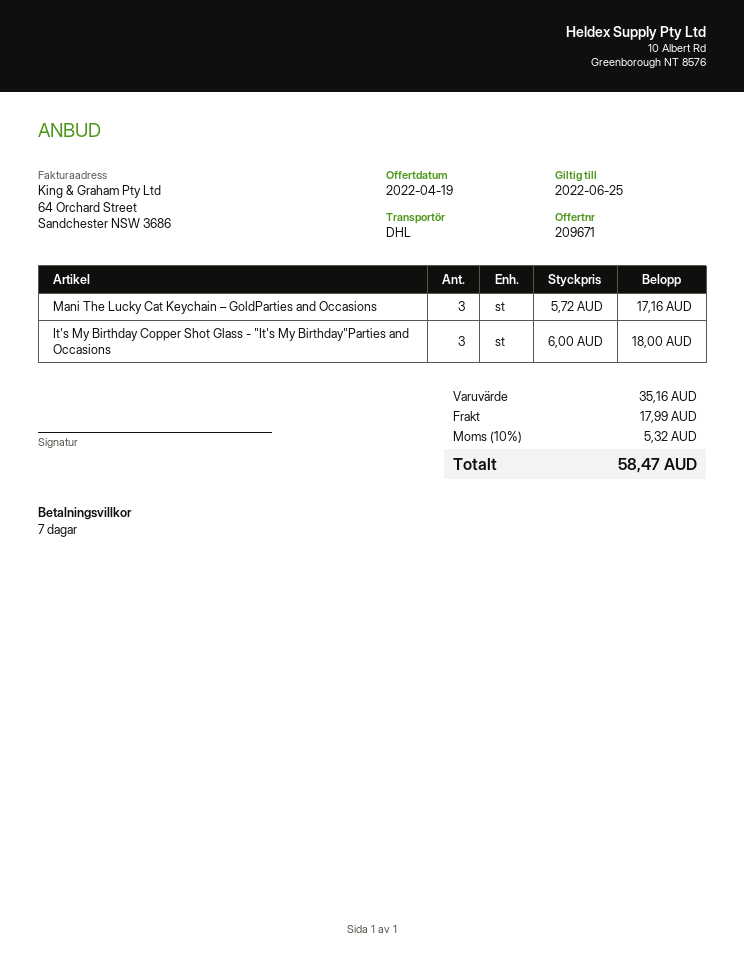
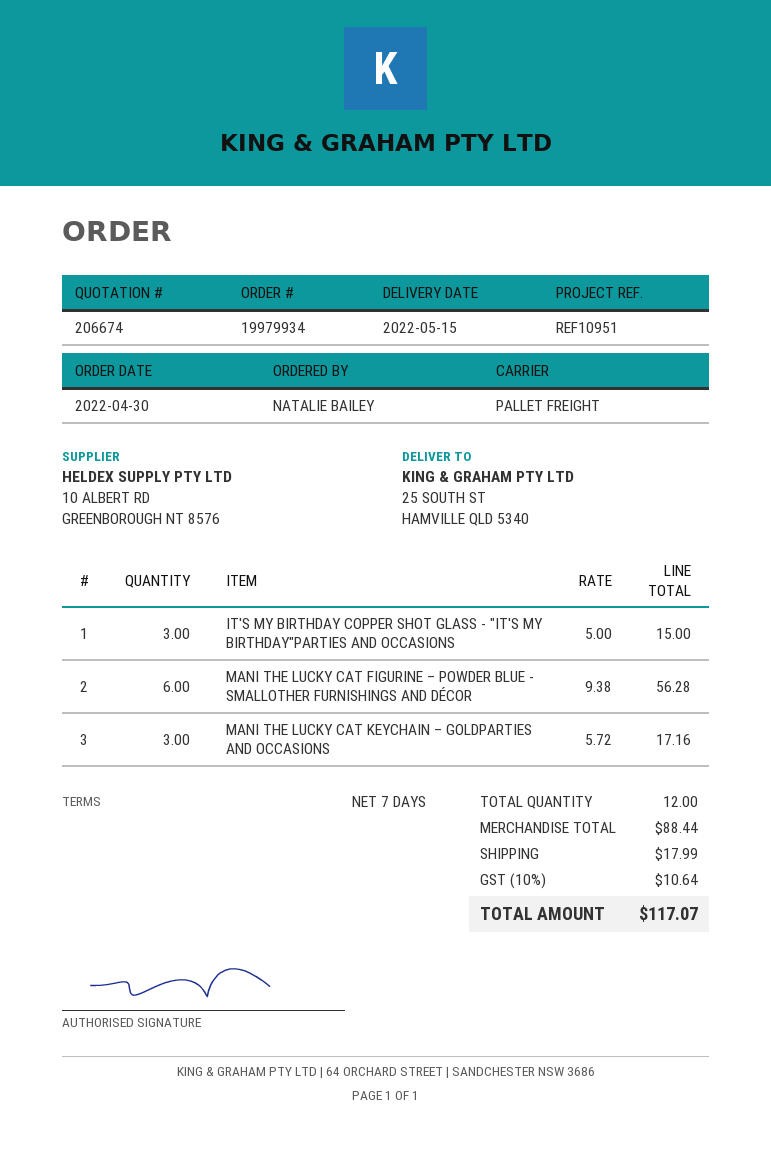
quote number: 209671 -> 206674
shipping method: DHL -> pallet freight
It's My Birthday Copper Shot Glass - "It's My Birthday"Parties and Occasions: 3 x 6.00 = 18.00 -> 3 x 5.00 = 15.00
MANI THE LUCKY CAT FIGURINE – POWDER BLUE - SMALLOTHER FURNISHINGS AND DÉCOR: none -> 6 x 9.38 = 56.28
subtotal: 35.16 -> 88.44
tax: 10% = 5.32 -> 10% = 10.64
total: 58.47 -> 117.07

